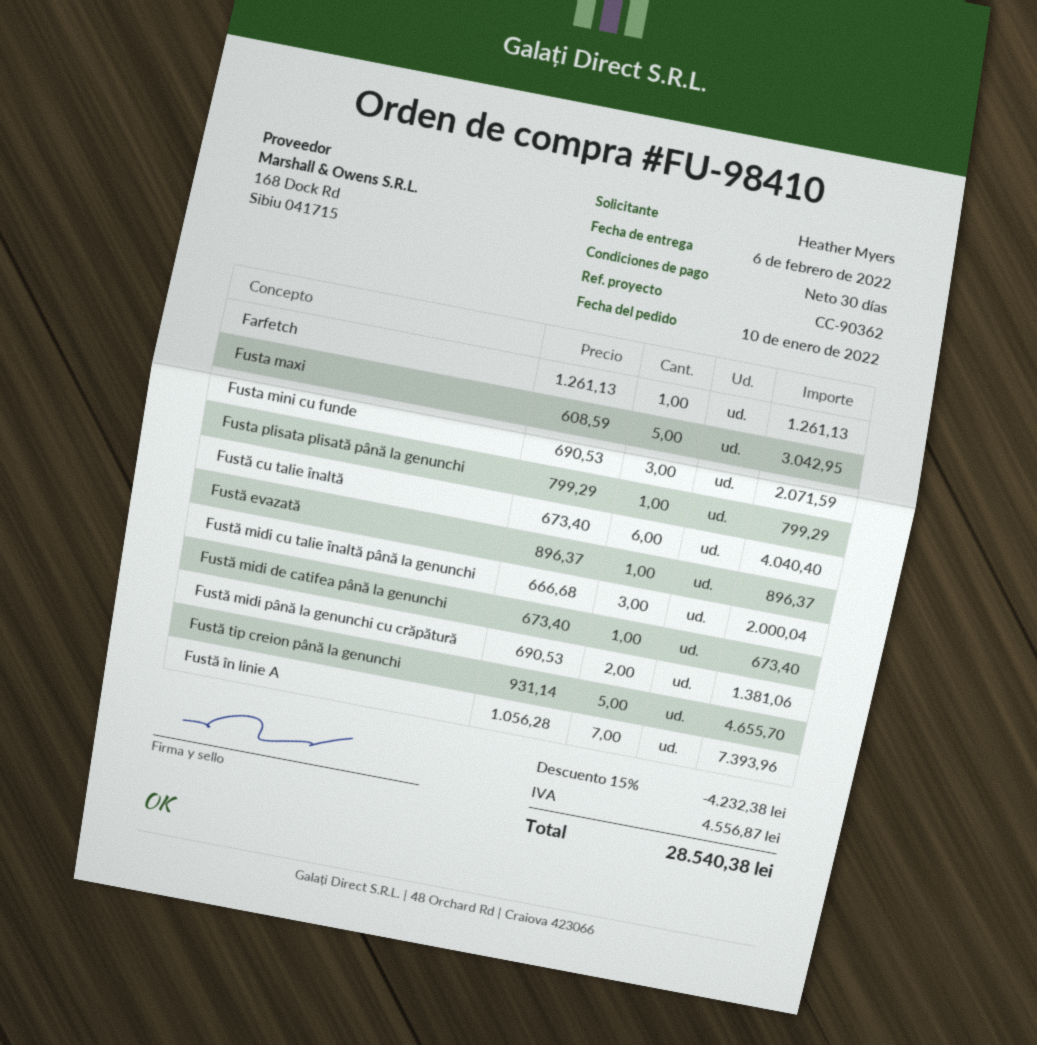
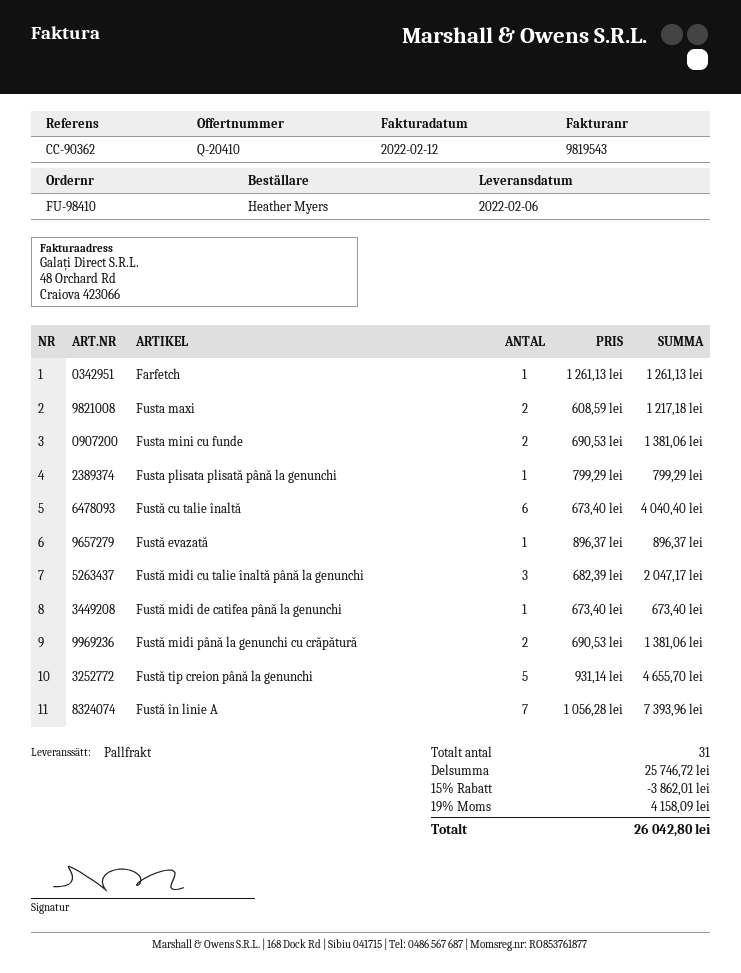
Fusta maxi: 5 x 608.59 = 3042.95 -> 2 x 608.59 = 1217.18
Fusta mini cu funde: 3 x 690.53 = 2071.59 -> 2 x 690.53 = 1381.06
Fustă midi cu talie înaltă până la genunchi: 3 x 666.68 = 2000.04 -> 3 x 682.39 = 2047.17
discount: 15% = 4232.38 -> 15% = 3862.01
tax: 4556.87 -> 4158.09
total: 28540.38 -> 26042.80

